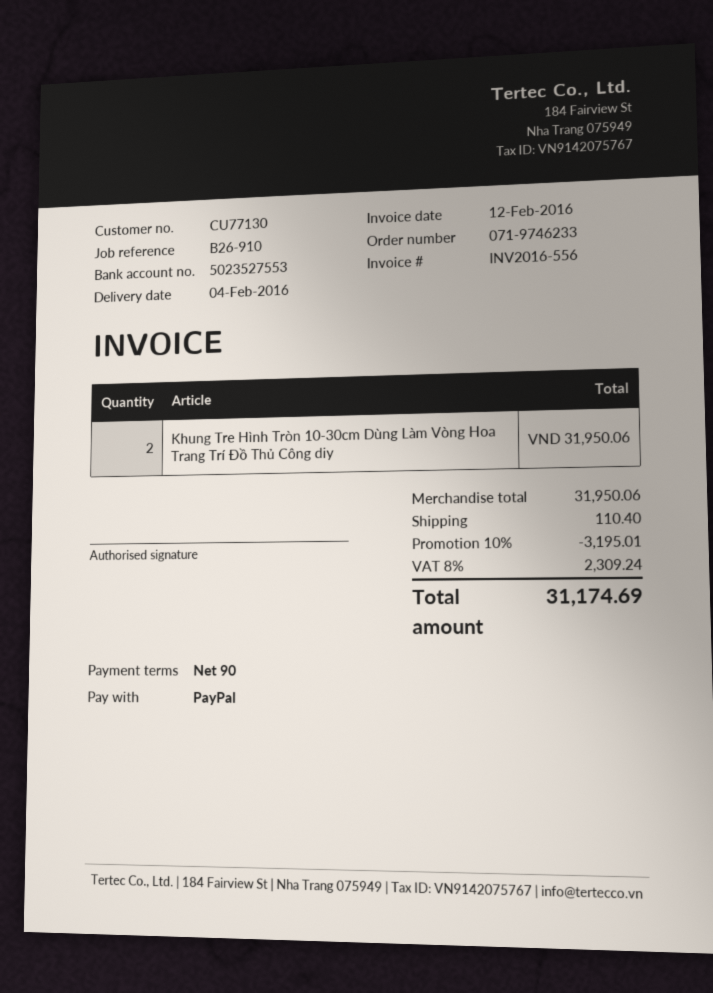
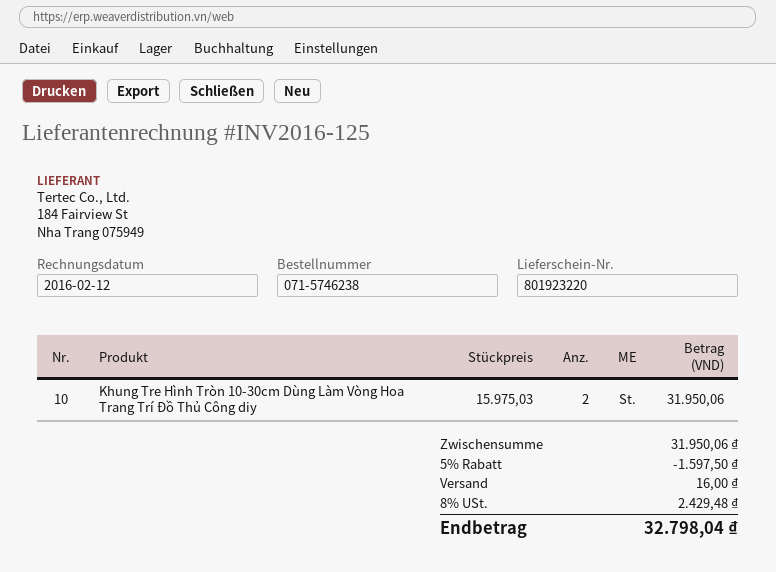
order number: 071-9746233 -> 071-5746238
invoice number: INV2016-556 -> INV2016-125
discount: 10% = 3195.01 -> 5% = 1597.50
shipping: 110.40 -> 16.00
tax: 8% = 2309.24 -> 8% = 2429.48
total: 31174.69 -> 32798.04

